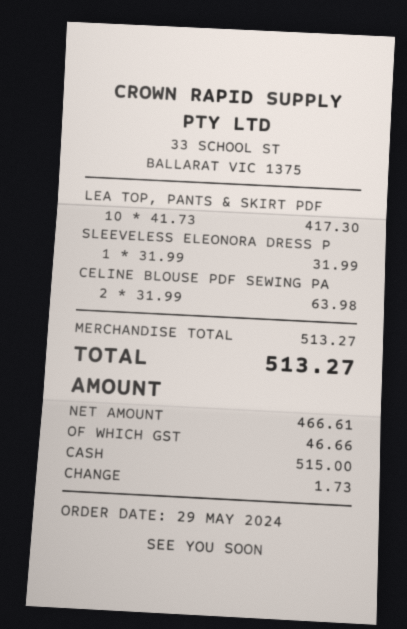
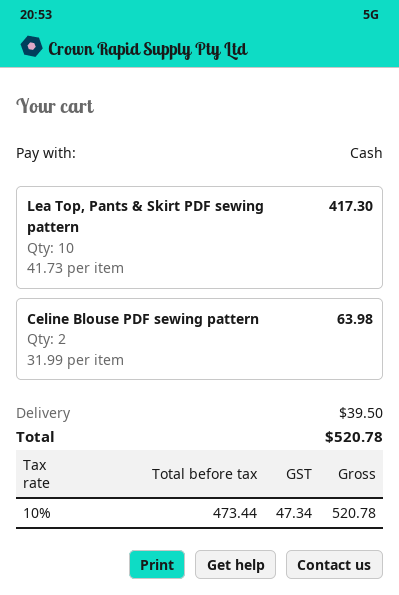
SLEEVELESS ELEONORA DRESS P: 1 x 31.99 = 31.99 -> none
shipping: none -> 39.50
net: 466.61 -> 473.44
tax: 46.66 -> 47.34
total: 513.27 -> 520.78

